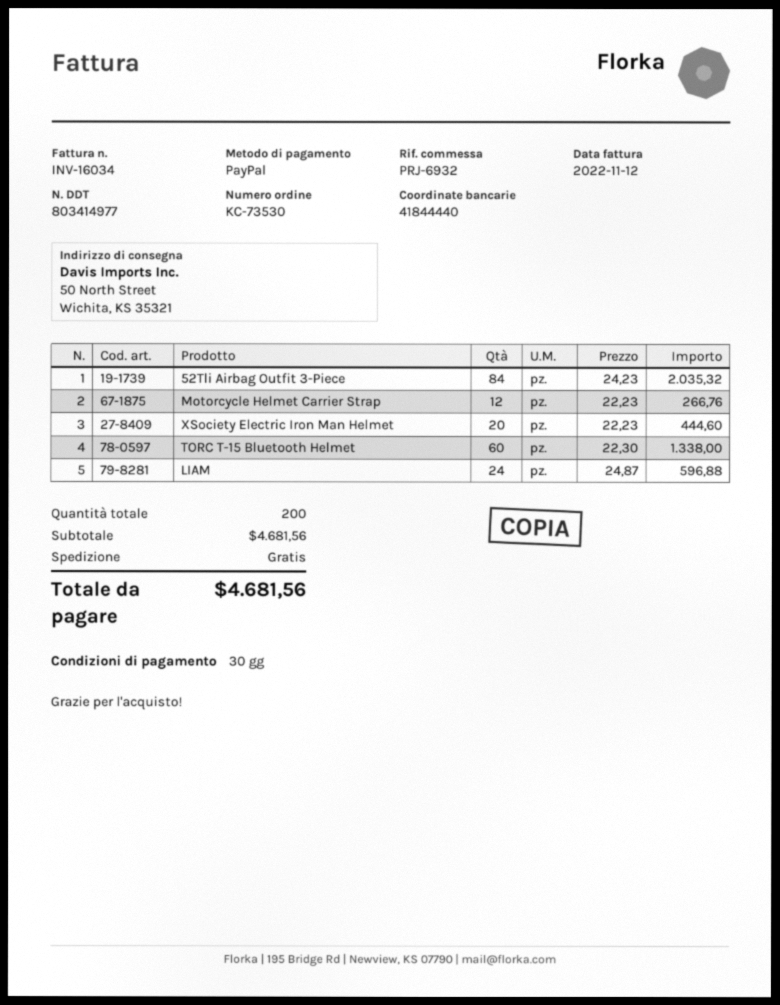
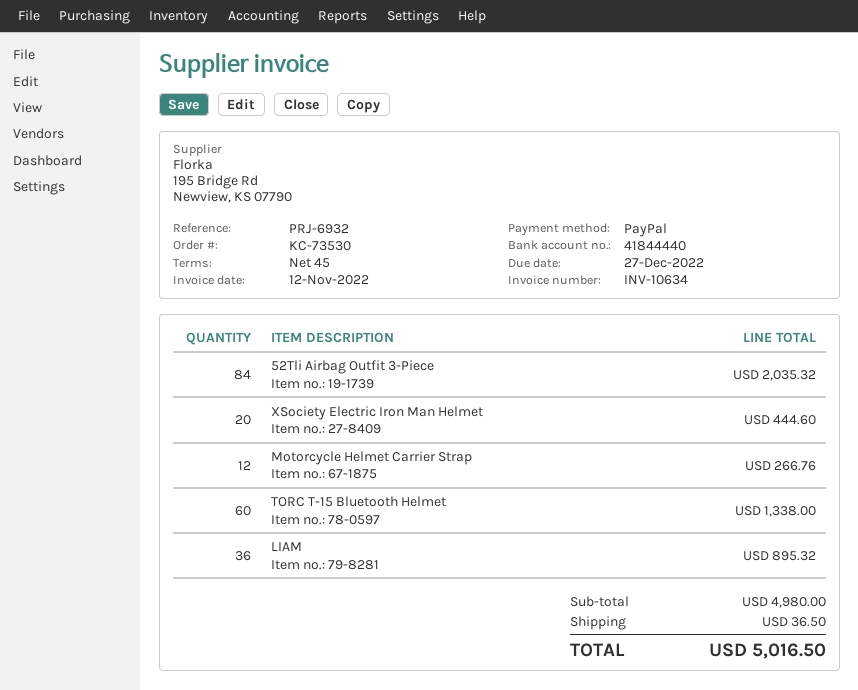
invoice number: INV-16034 -> INV-10634
payment terms: 30 days -> 45 days
LIAM: 24 for 596.88 -> 36 for 895.32
subtotal: 4681.56 -> 4980.00
shipping: 0.00 -> 36.50
total: 4681.56 -> 5016.50

